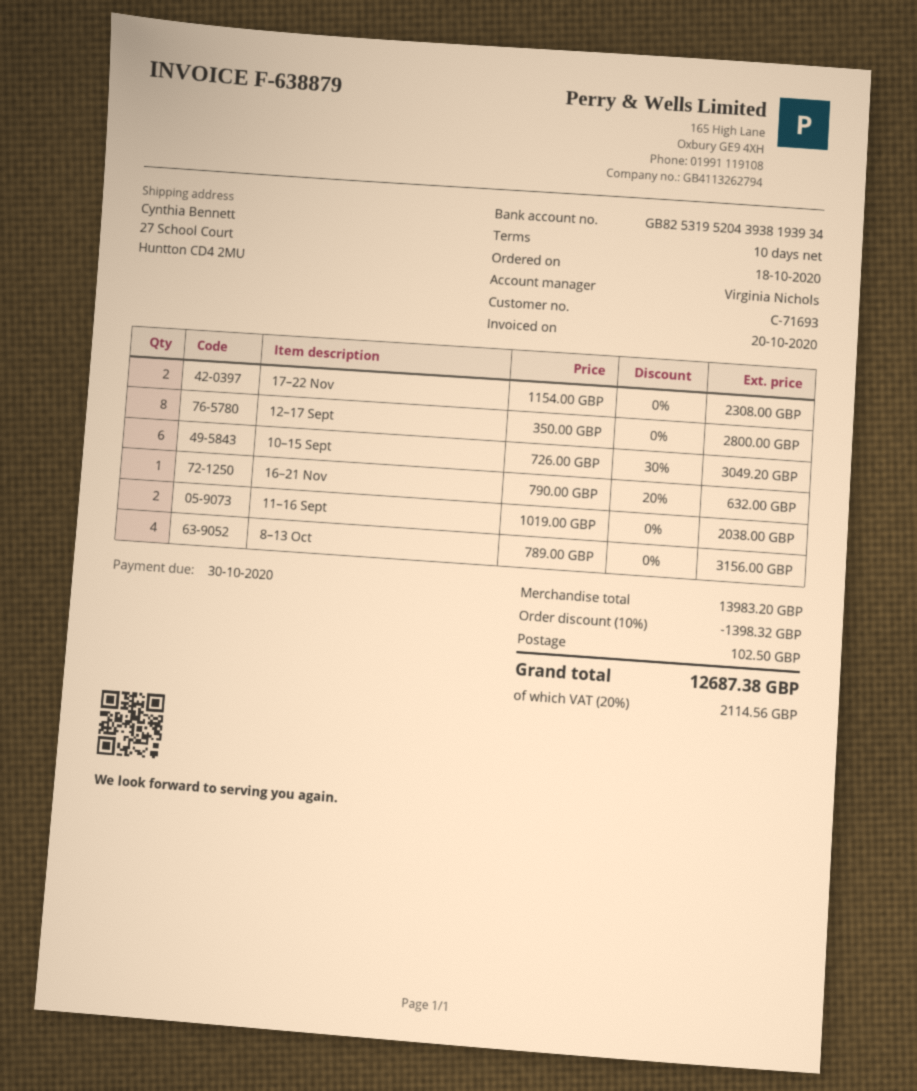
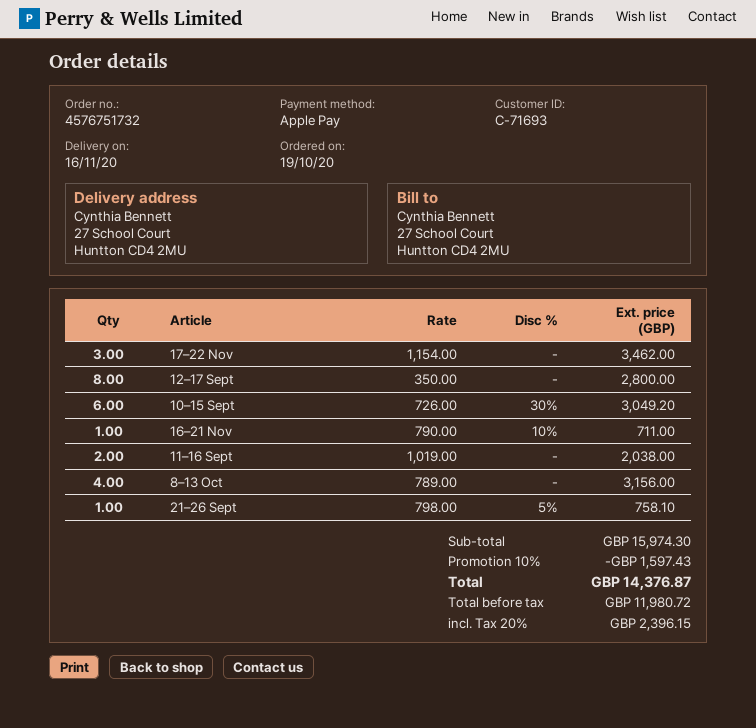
order date: 2020-10-18 -> 2020-10-19
17–22 Nov: 2 x 1154.00 = 2308.00 -> 3 x 1154.00 = 3462.00
16–21 Nov: 1 x 790.00 - 20% = 632.00 -> 1 x 790.00 - 10% = 711.00
21–26 Sept: none -> 1 x 798.00 - 5% = 758.10
subtotal: 13983.20 -> 15974.30
discount: 10% = 1398.32 -> 10% = 1597.43
shipping: 102.50 -> none
tax: 20% = 2114.56 -> 20% = 2396.15
total: 12687.38 -> 14376.87

